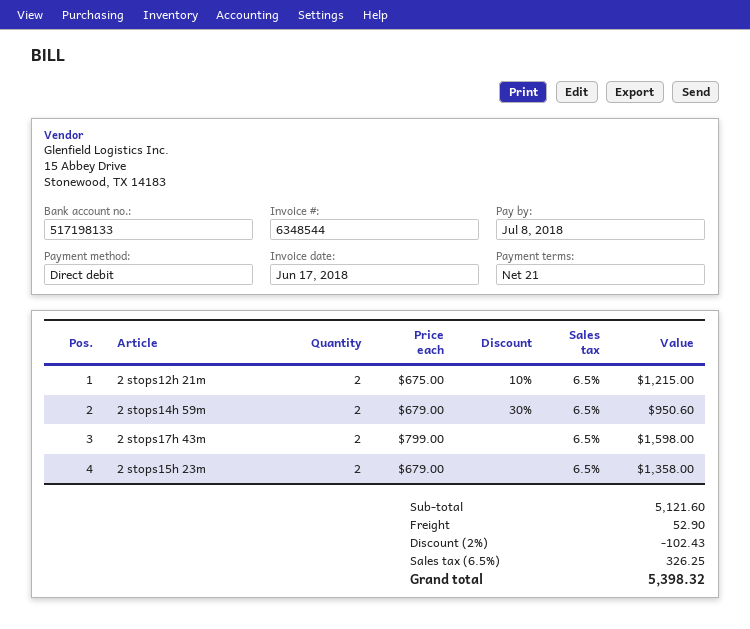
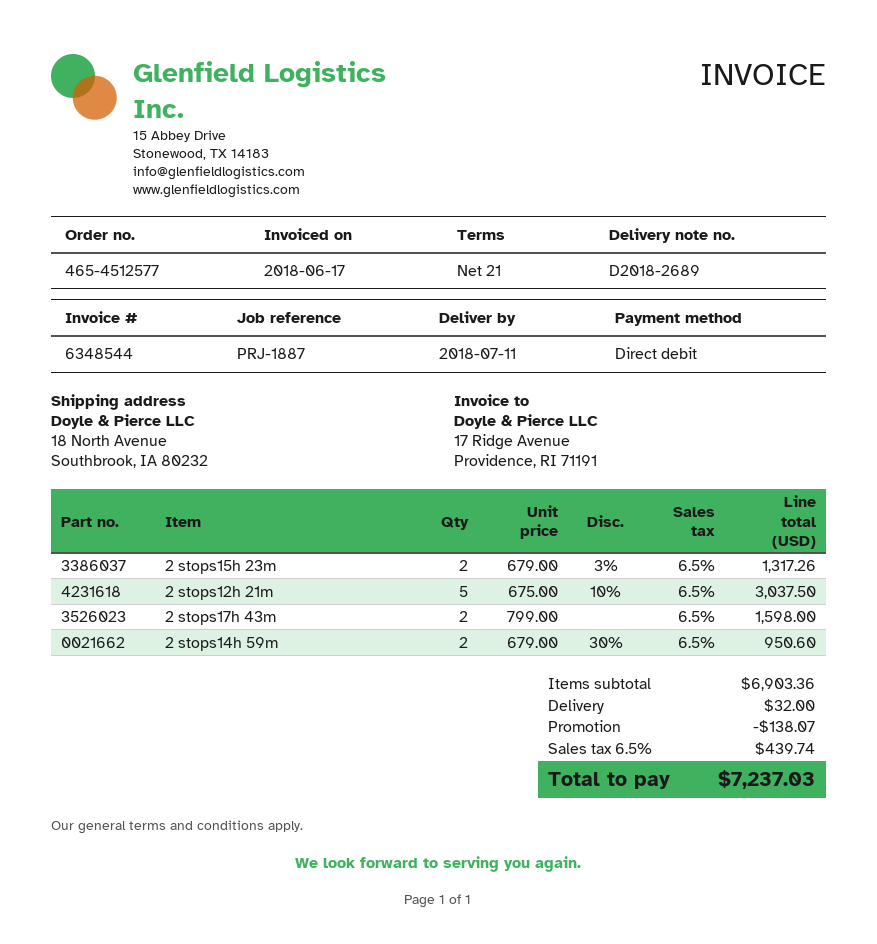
2 stops12h 21m: 2 x 675.00 - 10% = 1215.00 -> 5 x 675.00 - 10% = 3037.50
2 stops15h 23m: 2 x 679.00 = 1358.00 -> 2 x 679.00 - 3% = 1317.26
subtotal: 5121.60 -> 6903.36
discount: 102.43 -> 138.07
shipping: 52.90 -> 32.00
tax: 6.5% = 326.25 -> 6.5% = 439.74
total: 5398.32 -> 7237.03

